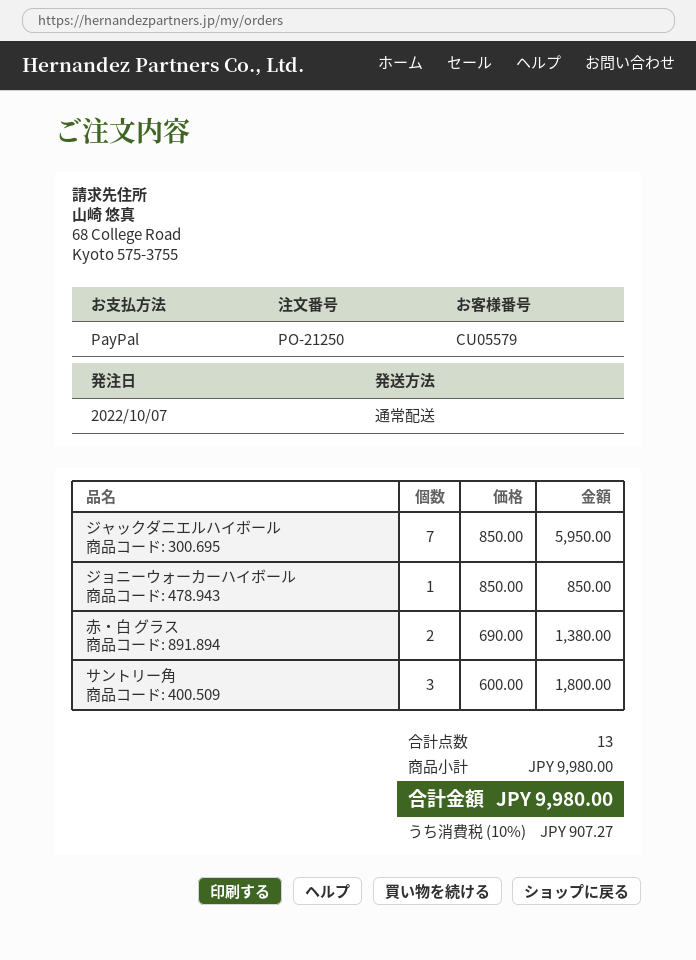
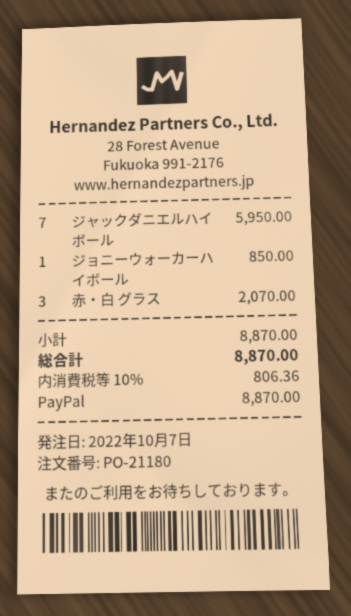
order number: PO-21250 -> PO-21180
赤・白 グラス: 2 for 1380.00 -> 3 for 2070.00
サントリー角: 3 for 1800.00 -> none
subtotal: 9980.00 -> 8870.00
tax: 10% = 907.27 -> 10% = 806.36
total: 9980.00 -> 8870.00

